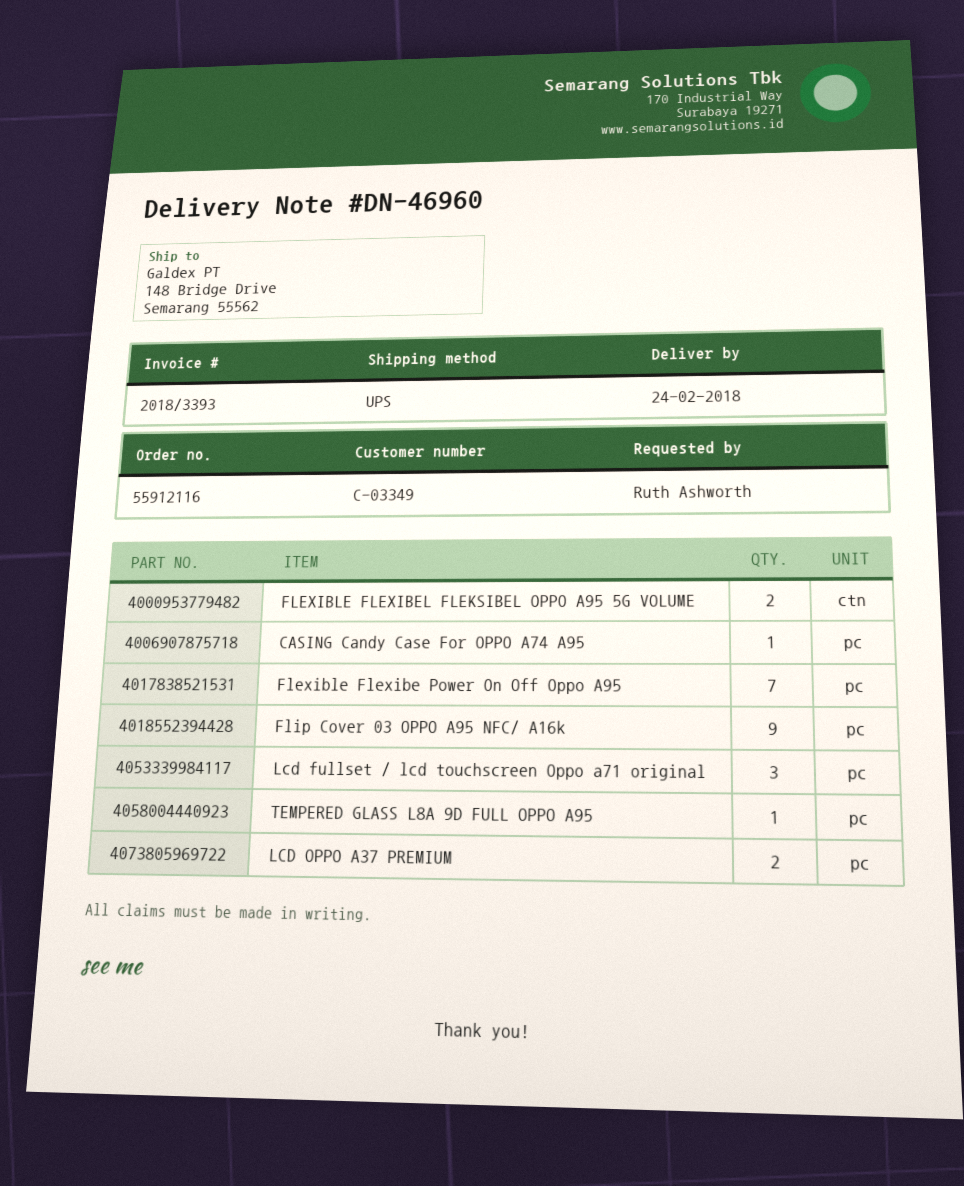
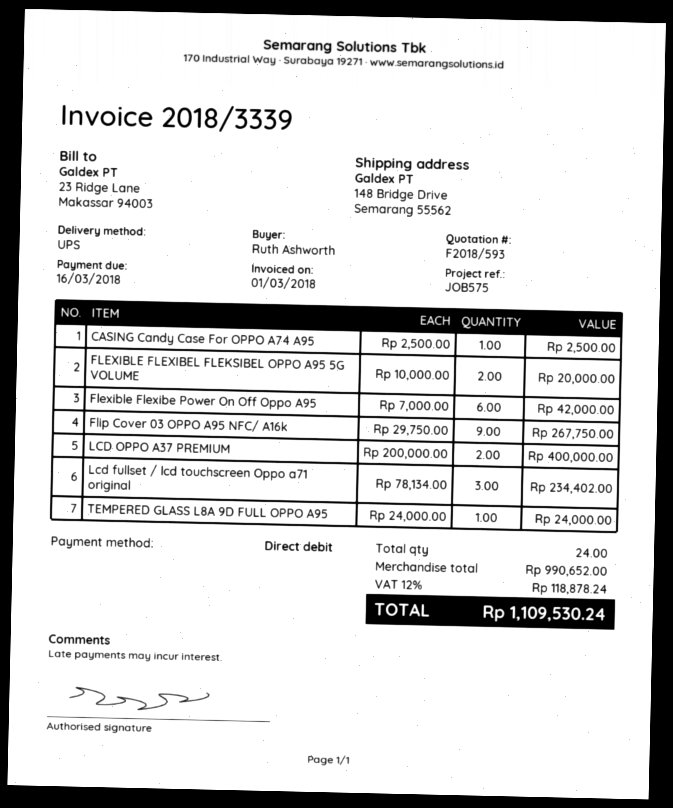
invoice number: 2018/3393 -> 2018/3339
Flexible Flexibe Power On Off Oppo A95: 7 -> 6

